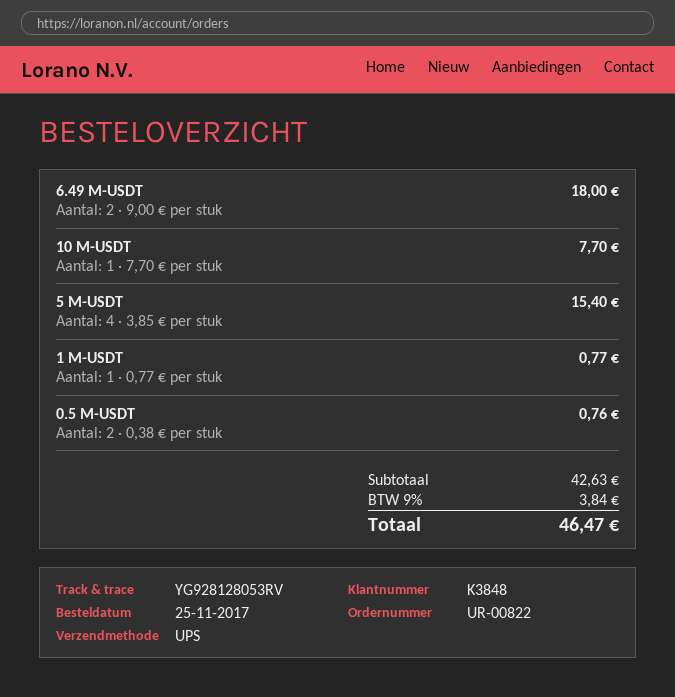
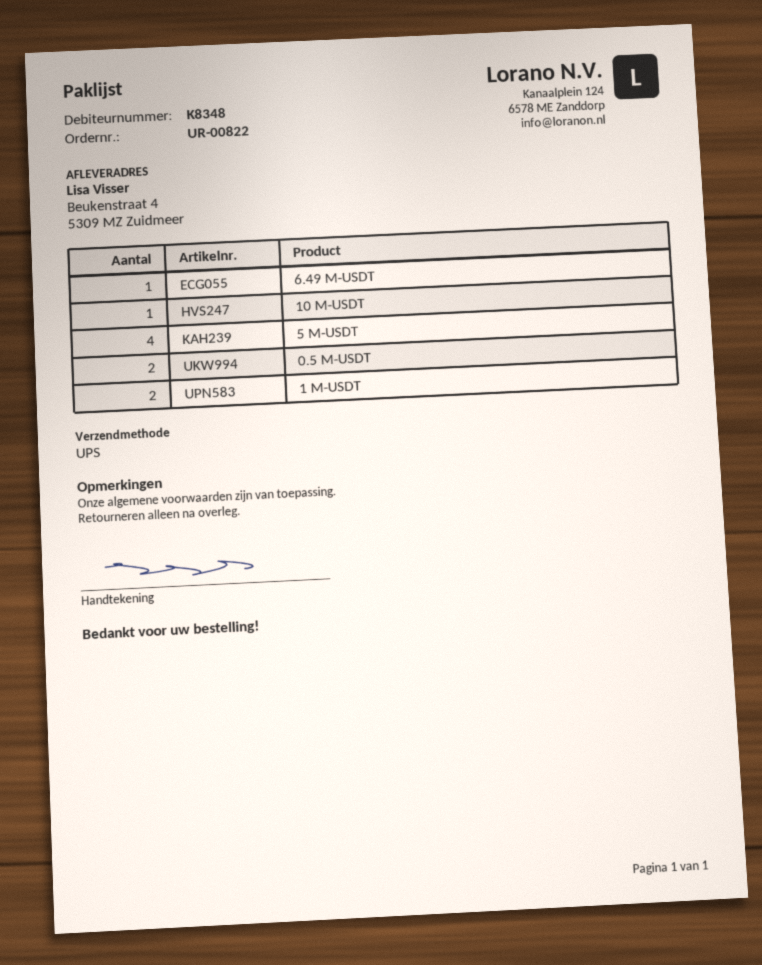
customer number: K3848 -> K8348
6.49 M-USDT: 2 -> 1
1 M-USDT: 1 -> 2

